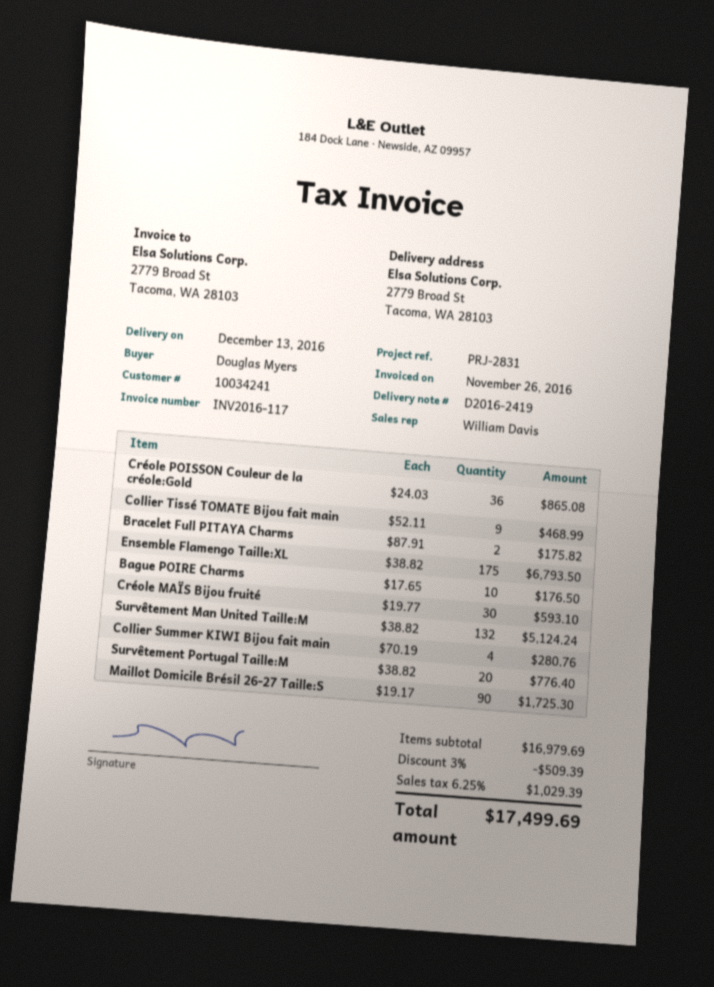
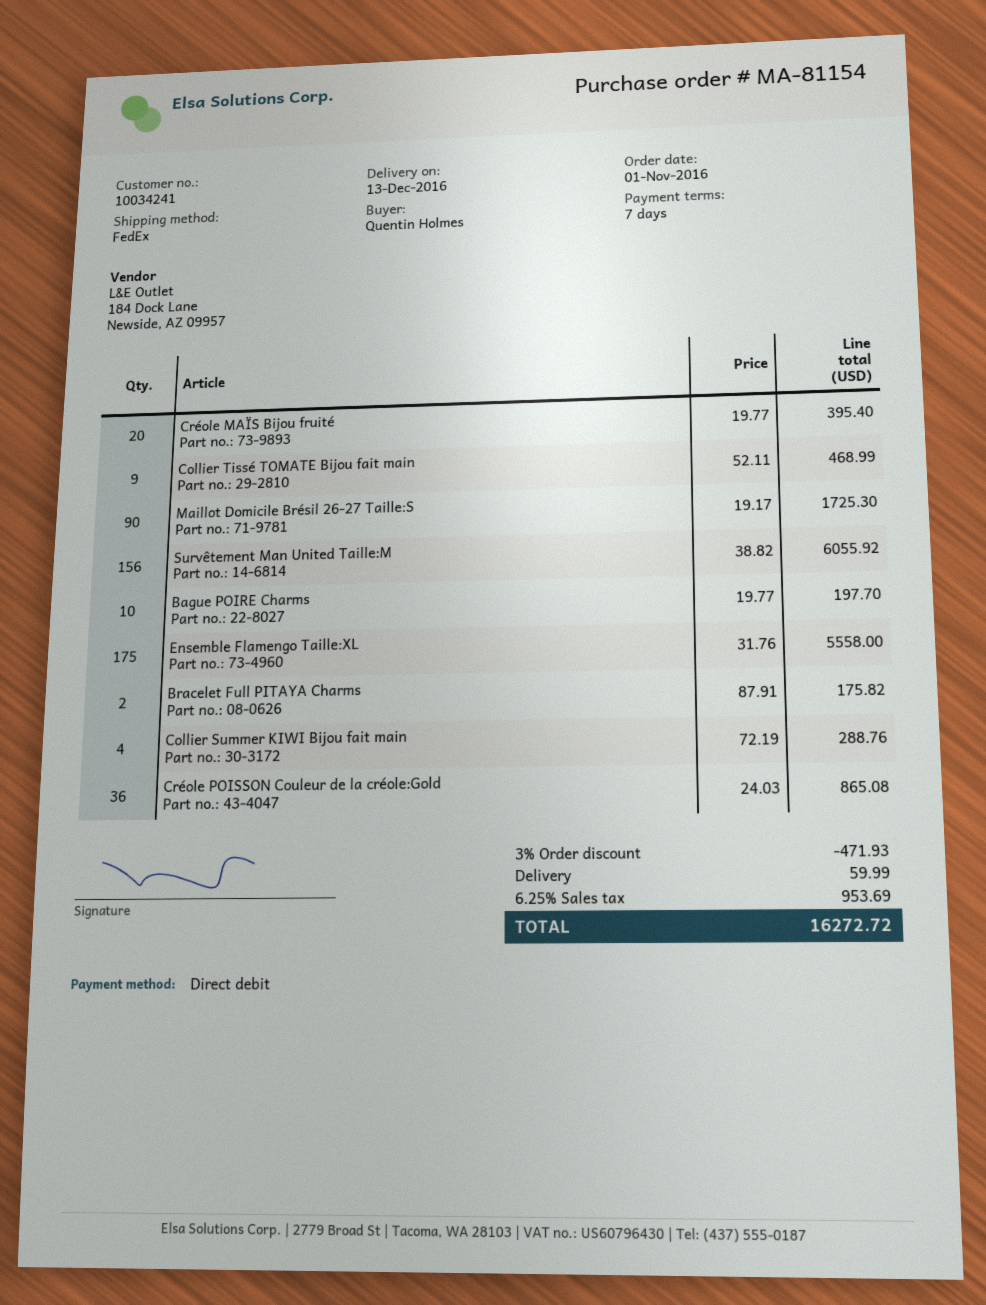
ordered by: Douglas Myers -> Quentin Holmes
Ensemble Flamengo Taille:XL: 175 x 38.82 = 6793.50 -> 175 x 31.76 = 5558.00
Bague POIRE Charms: 10 x 17.65 = 176.50 -> 10 x 19.77 = 197.70
Créole MAÏS Bijou fruité: 30 x 19.77 = 593.10 -> 20 x 19.77 = 395.40
Survêtement Man United Taille:M: 132 x 38.82 = 5124.24 -> 156 x 38.82 = 6055.92
Collier Summer KIWI Bijou fait main: 4 x 70.19 = 280.76 -> 4 x 72.19 = 288.76
Survêtement Portugal Taille:M: 20 x 38.82 = 776.40 -> none
discount: 3% = 509.39 -> 3% = 471.93
shipping: none -> 59.99
tax: 6.25% = 1029.39 -> 6.25% = 953.69
total: 17499.69 -> 16272.72

